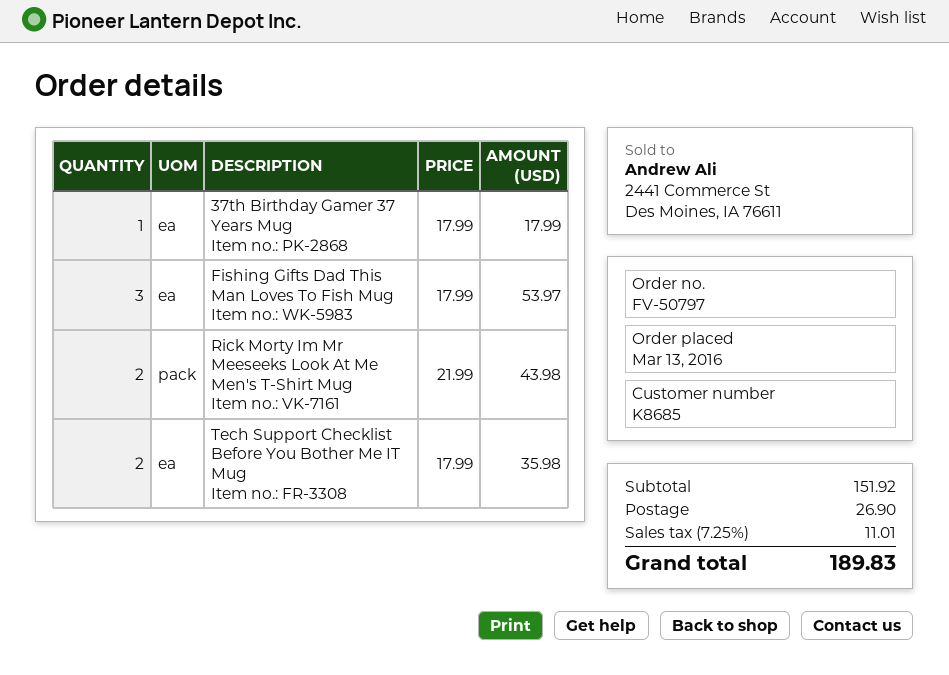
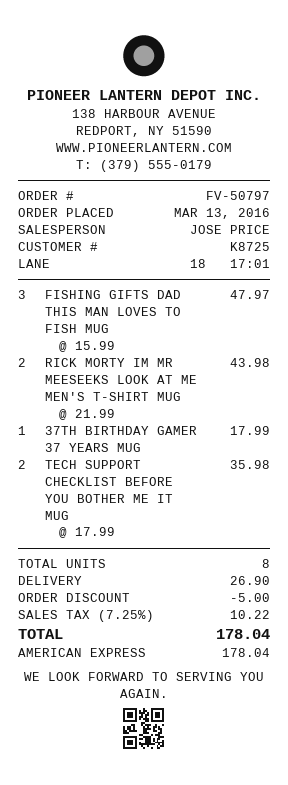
customer number: K8685 -> K8725
Fishing Gifts Dad This Man Loves To Fish Mug: 3 x 17.99 = 53.97 -> 3 x 15.99 = 47.97
discount: none -> 5.00
tax: 7.25% = 11.01 -> 7.25% = 10.22
total: 189.83 -> 178.04

